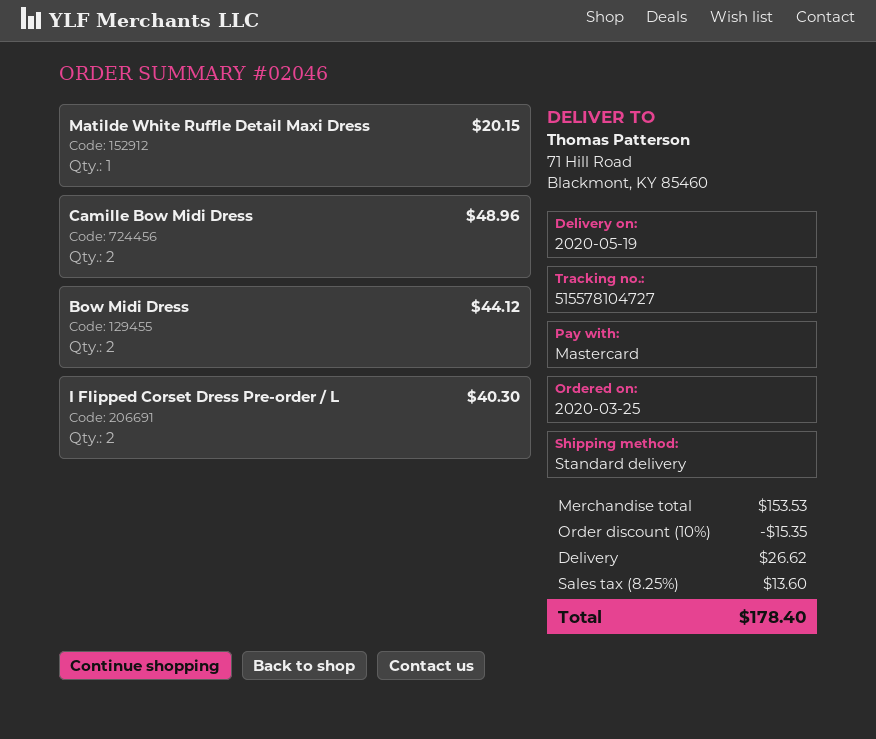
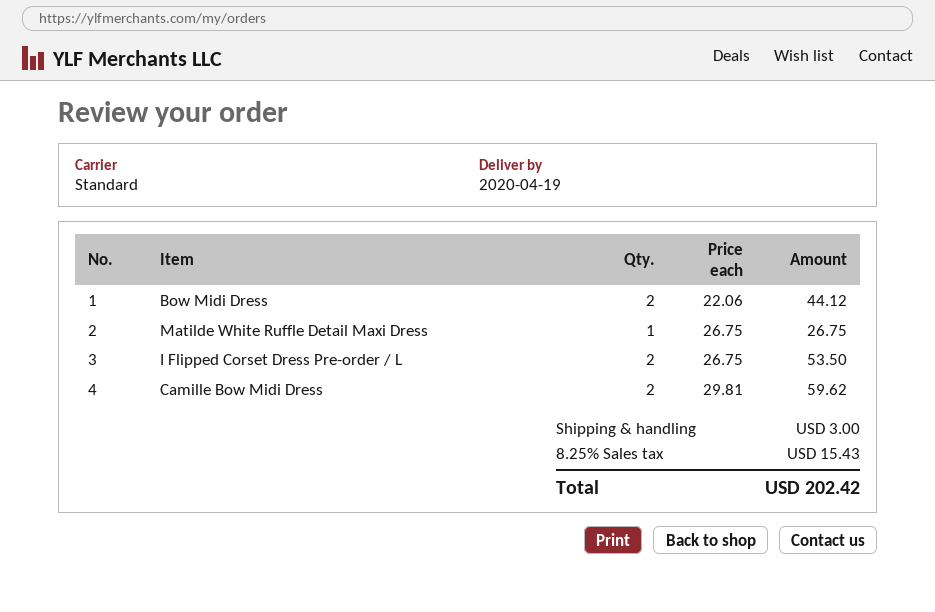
delivery date: 2020-05-19 -> 2020-04-19
Matilde White Ruffle Detail Maxi Dress: 1 for 20.15 -> 1 for 26.75
Camille Bow Midi Dress: 2 for 48.96 -> 2 for 59.62
I Flipped Corset Dress Pre-order / L: 2 for 40.30 -> 2 for 53.50
discount: 10% = 15.35 -> none
shipping: 26.62 -> 3.00
tax: 8.25% = 13.60 -> 8.25% = 15.43
total: 178.40 -> 202.42

